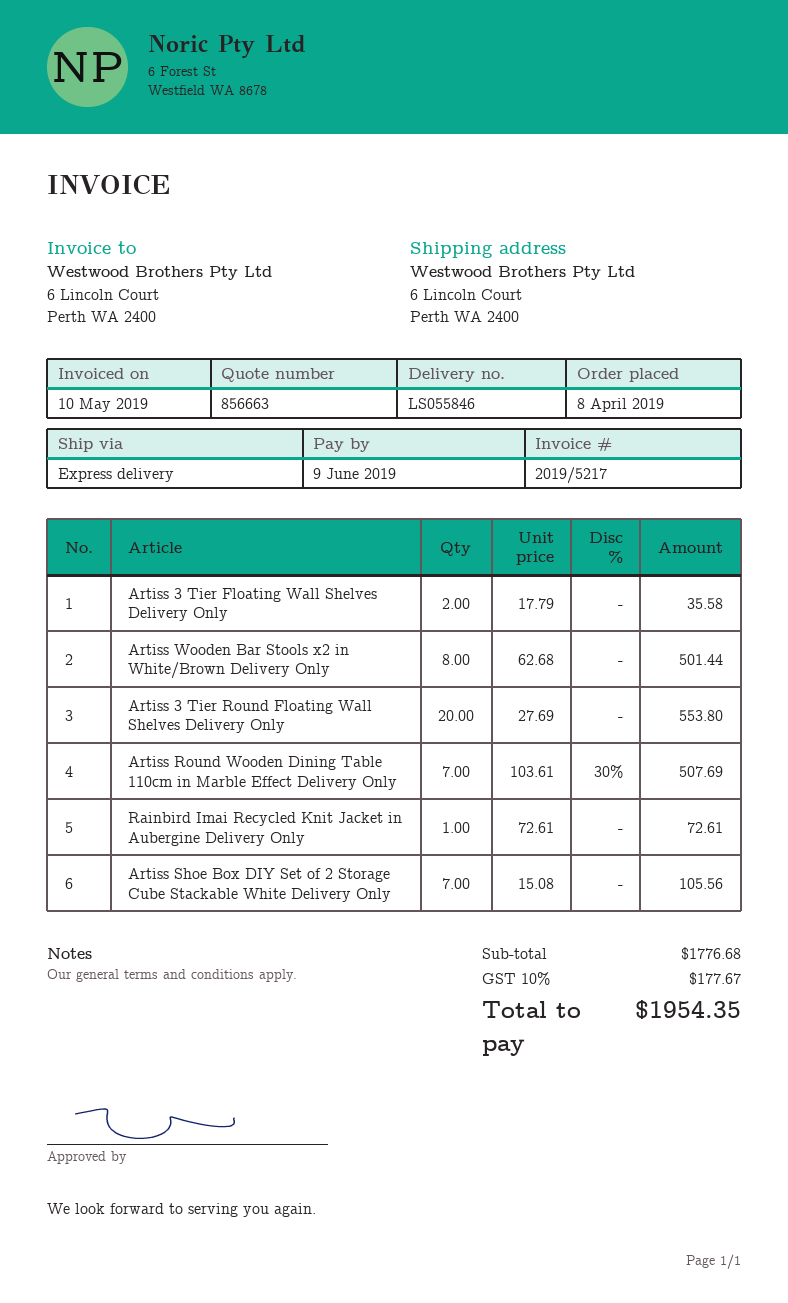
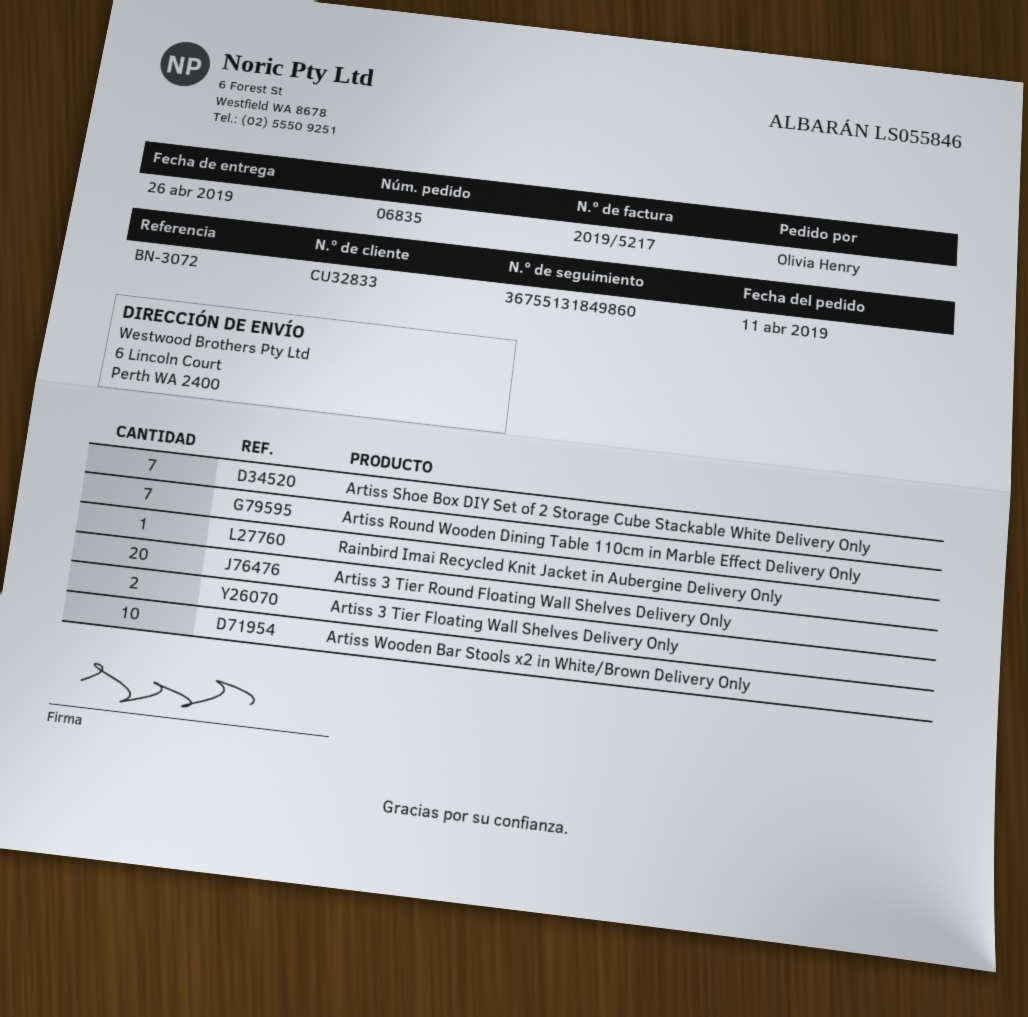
order date: 2019-04-08 -> 2019-04-11
Artiss Wooden Bar Stools x2 in White/Brown Delivery Only: 8 -> 10

